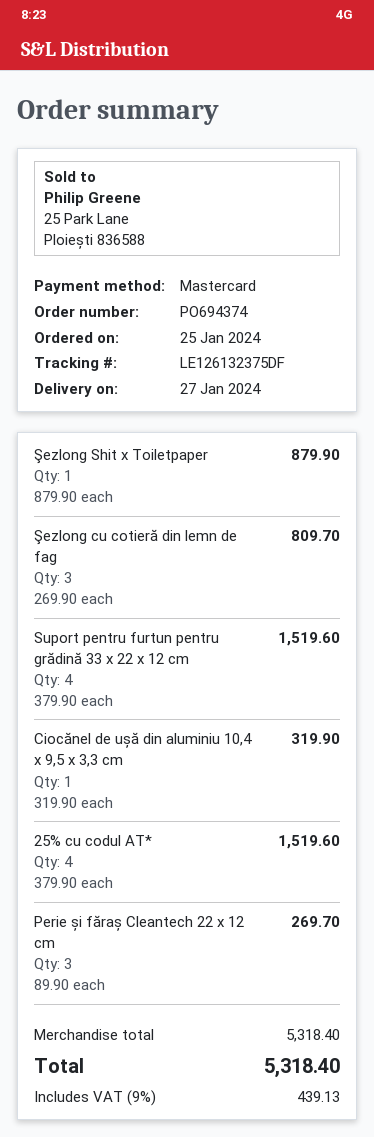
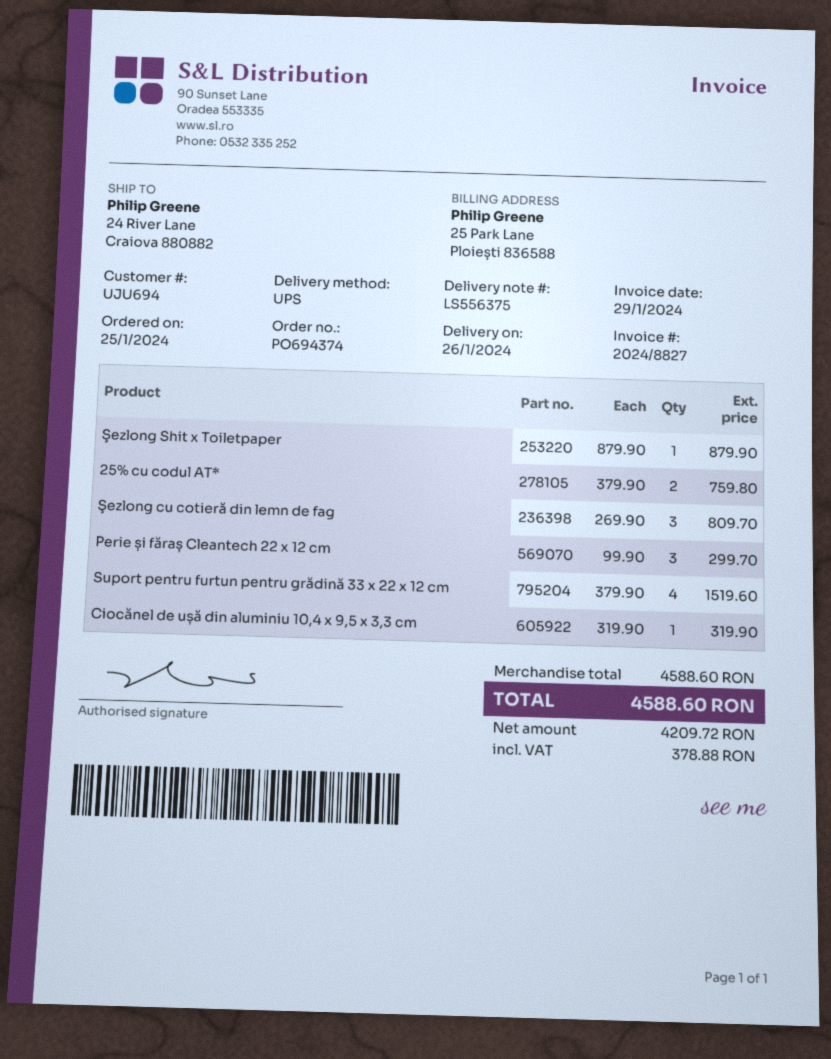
delivery date: 2024-01-27 -> 2024-01-26
25% cu codul AT*: 4 x 379.90 = 1519.60 -> 2 x 379.90 = 759.80
Perie și făraș Cleantech 22 x 12 cm: 3 x 89.90 = 269.70 -> 3 x 99.90 = 299.70
subtotal: 5318.40 -> 4588.60
tax: 439.13 -> 378.88
total: 5318.40 -> 4588.60

